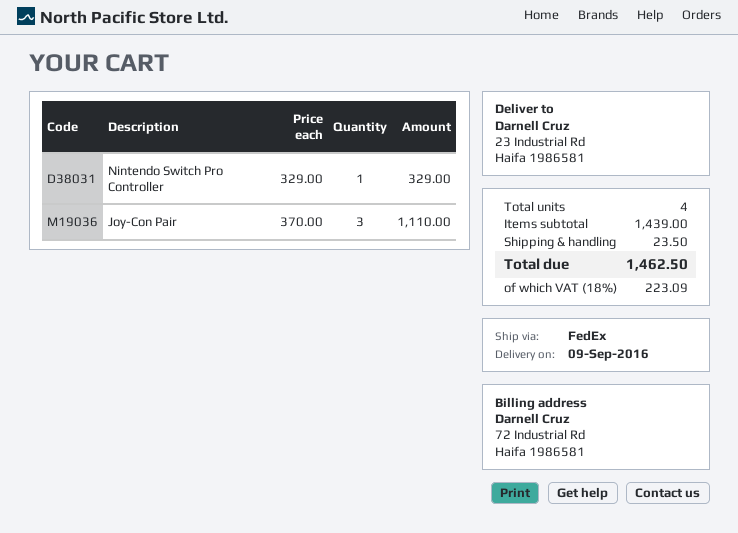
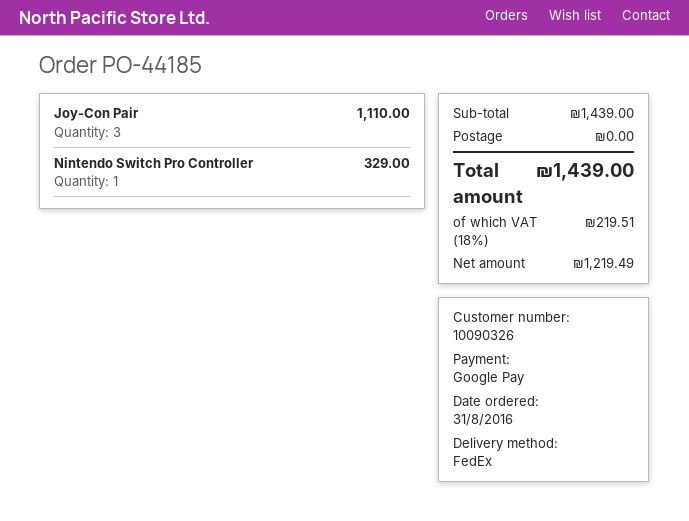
shipping: 23.50 -> 0.00
tax: 18% = 223.09 -> 18% = 219.51
total: 1462.50 -> 1439.00

